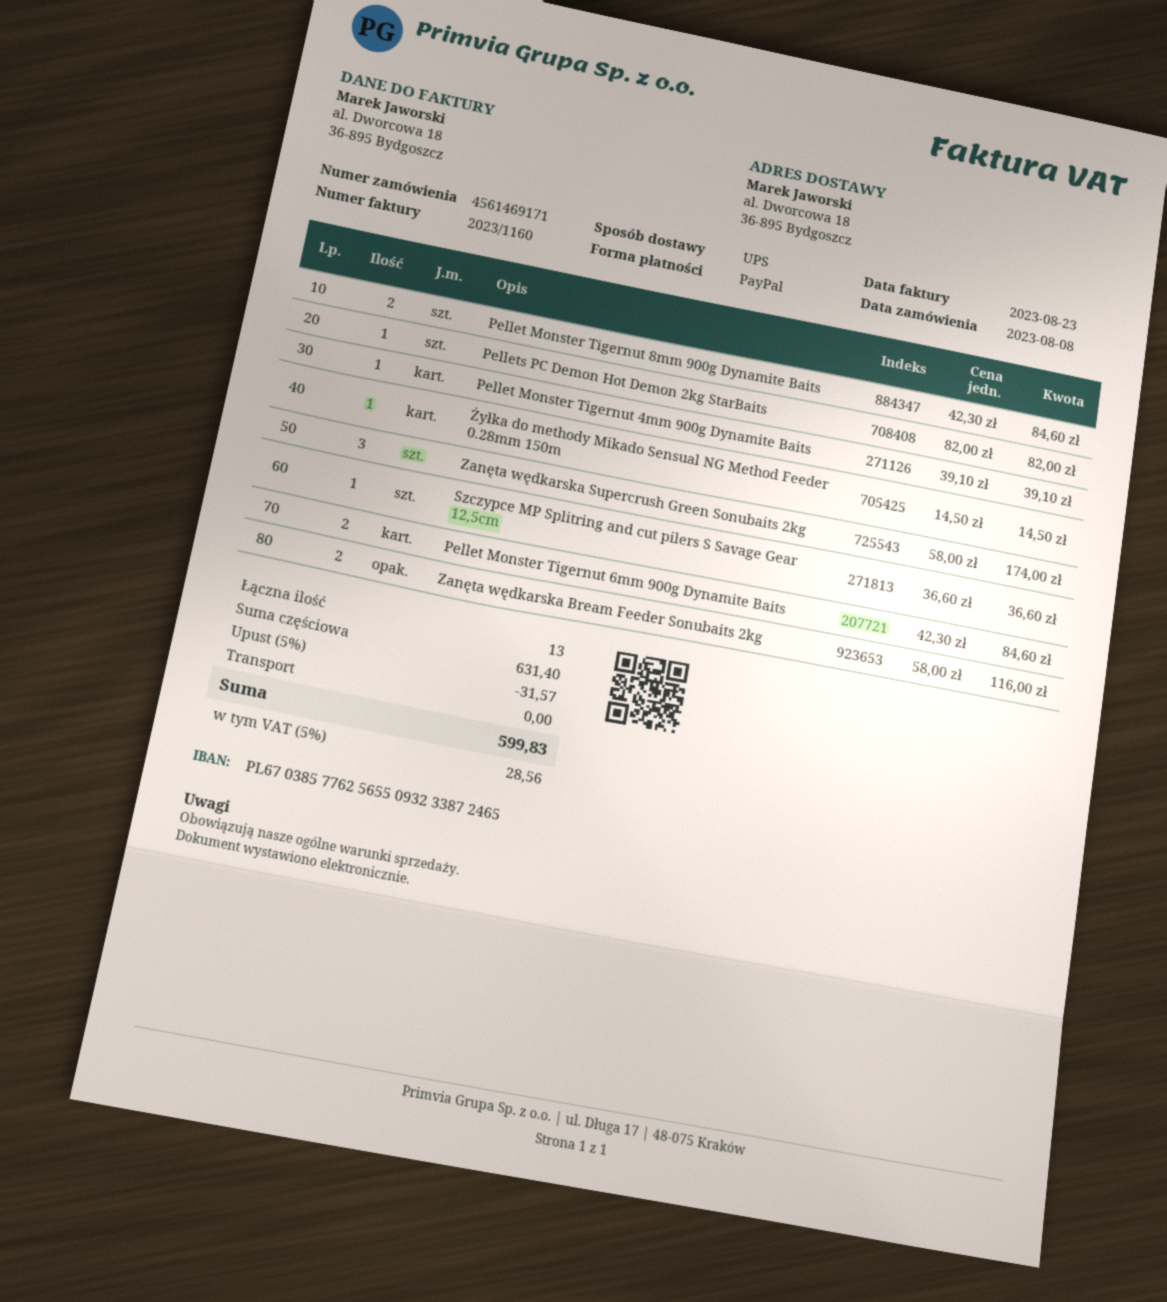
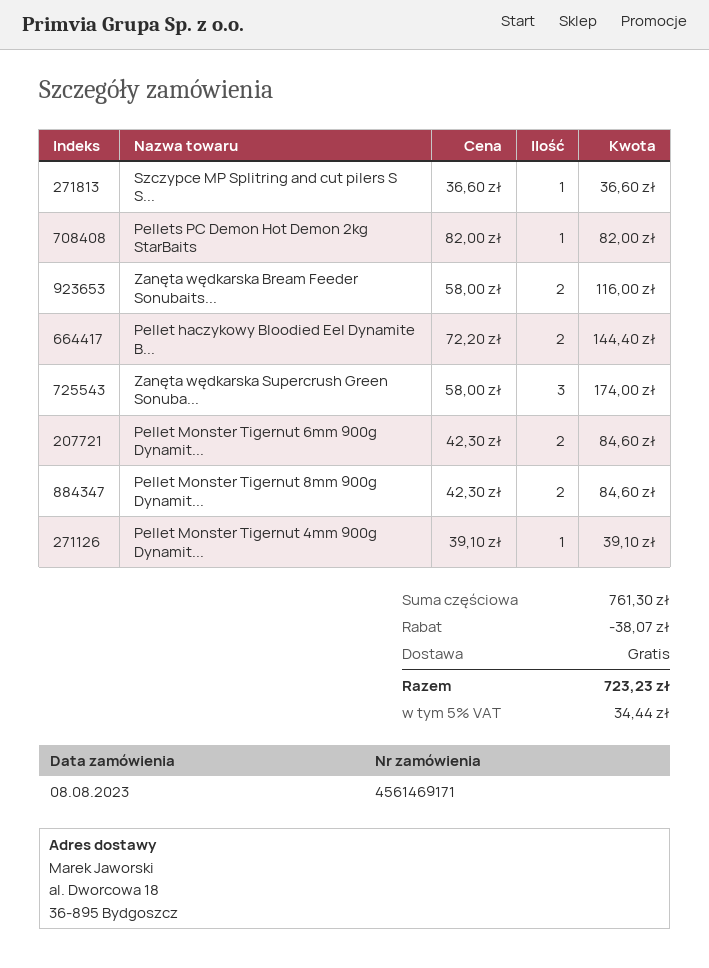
Żyłka do methody Mikado Sensual NG Method Feeder 0.28mm 150m: 1 x 14.50 = 14.50 -> none
Pellet haczykowy Bloodied Eel Dynamite B...: none -> 2 x 72.20 = 144.40
subtotal: 631.40 -> 761.30
discount: 31.57 -> 38.07
tax: 5% = 28.56 -> 5% = 34.44
total: 599.83 -> 723.23

